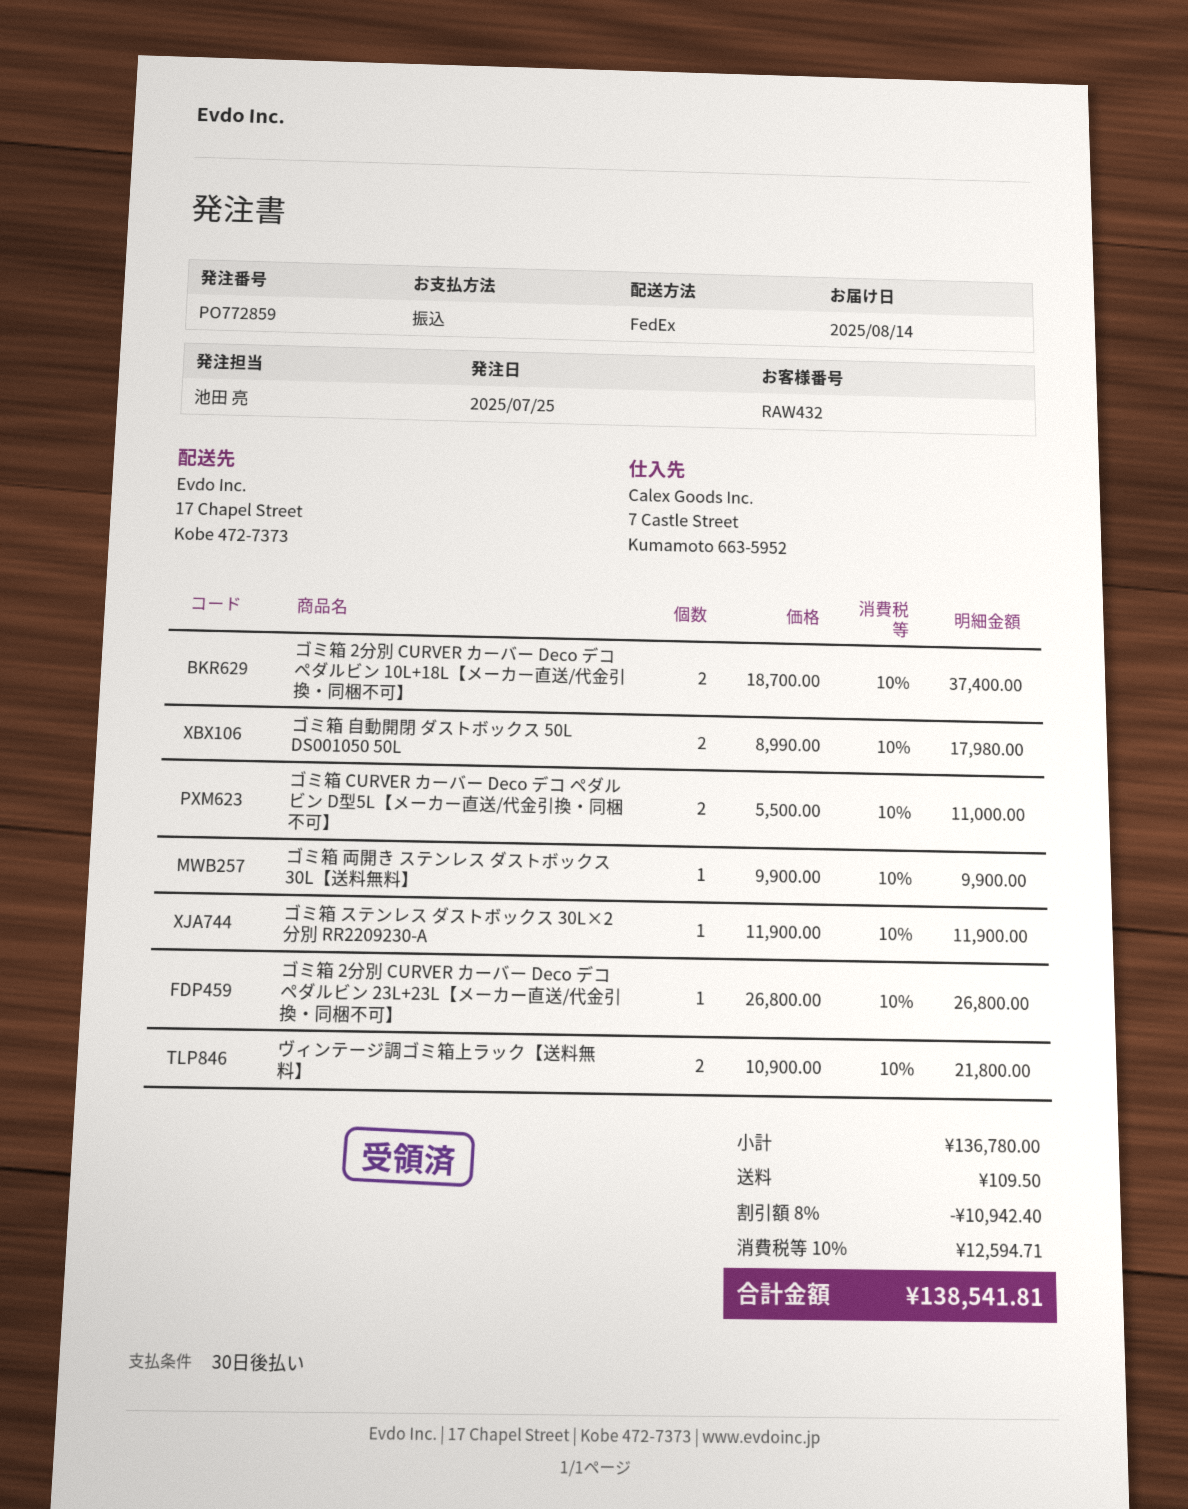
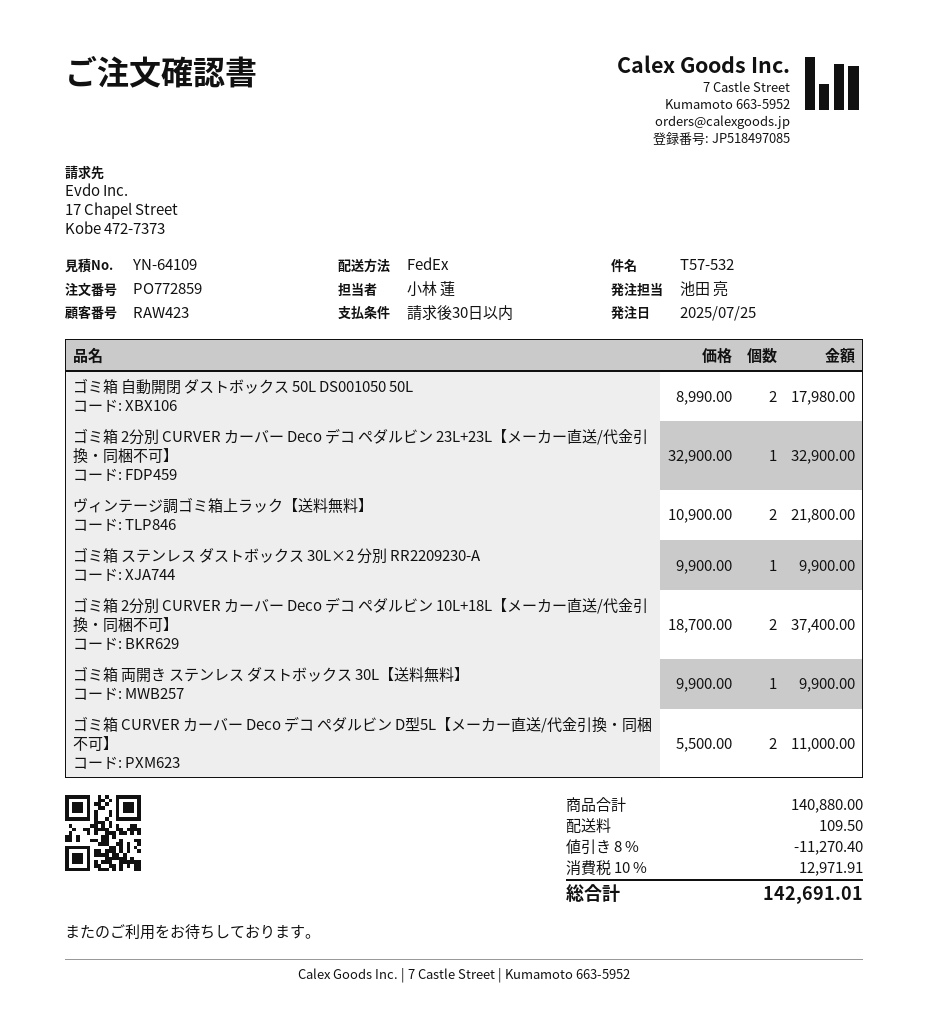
customer number: RAW432 -> RAW423
ゴミ箱 ステンレス ダストボックス 30L×2 分別 RR2209230-A: 1 x 11900.00 = 11900.00 -> 1 x 9900.00 = 9900.00
ゴミ箱 2分別 CURVER カーバー Deco デコ ペダルビン 23L+23L【メーカー直送/代金引換・同梱不可】: 1 x 26800.00 = 26800.00 -> 1 x 32900.00 = 32900.00
subtotal: 136780.00 -> 140880.00
discount: 8% = 10942.40 -> 8% = 11270.40
tax: 10% = 12594.71 -> 10% = 12971.91
total: 138541.81 -> 142691.01

